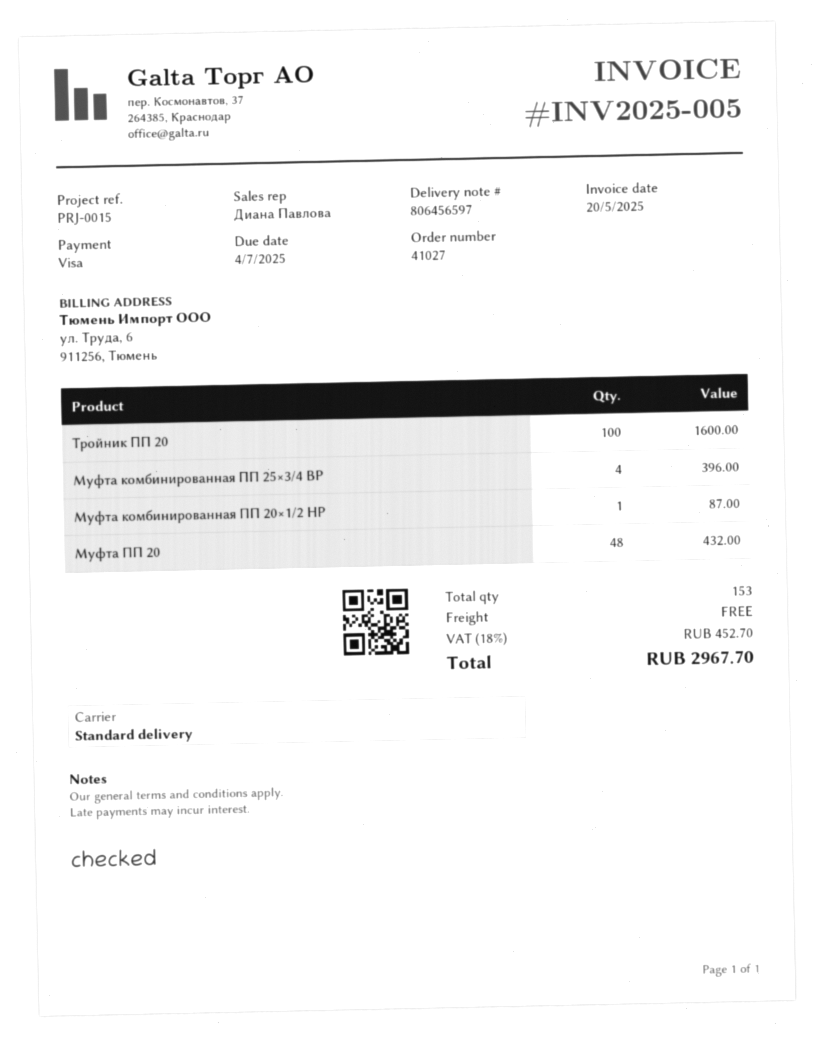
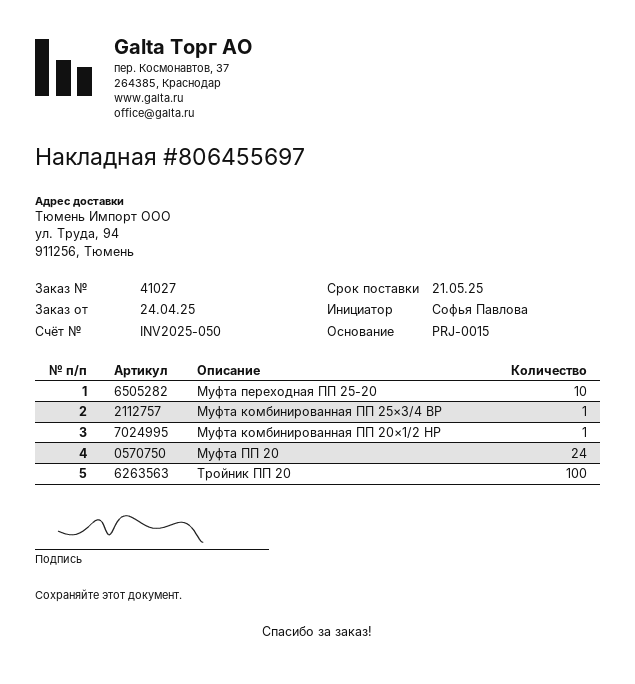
delivery note number: 806456597 -> 806455697
invoice number: INV2025-005 -> INV2025-050
Муфта комбинированная ПП 25×3/4 ВР: 4 -> 1
Муфта ПП 20: 48 -> 24
Муфта переходная ПП 25-20: none -> 10

